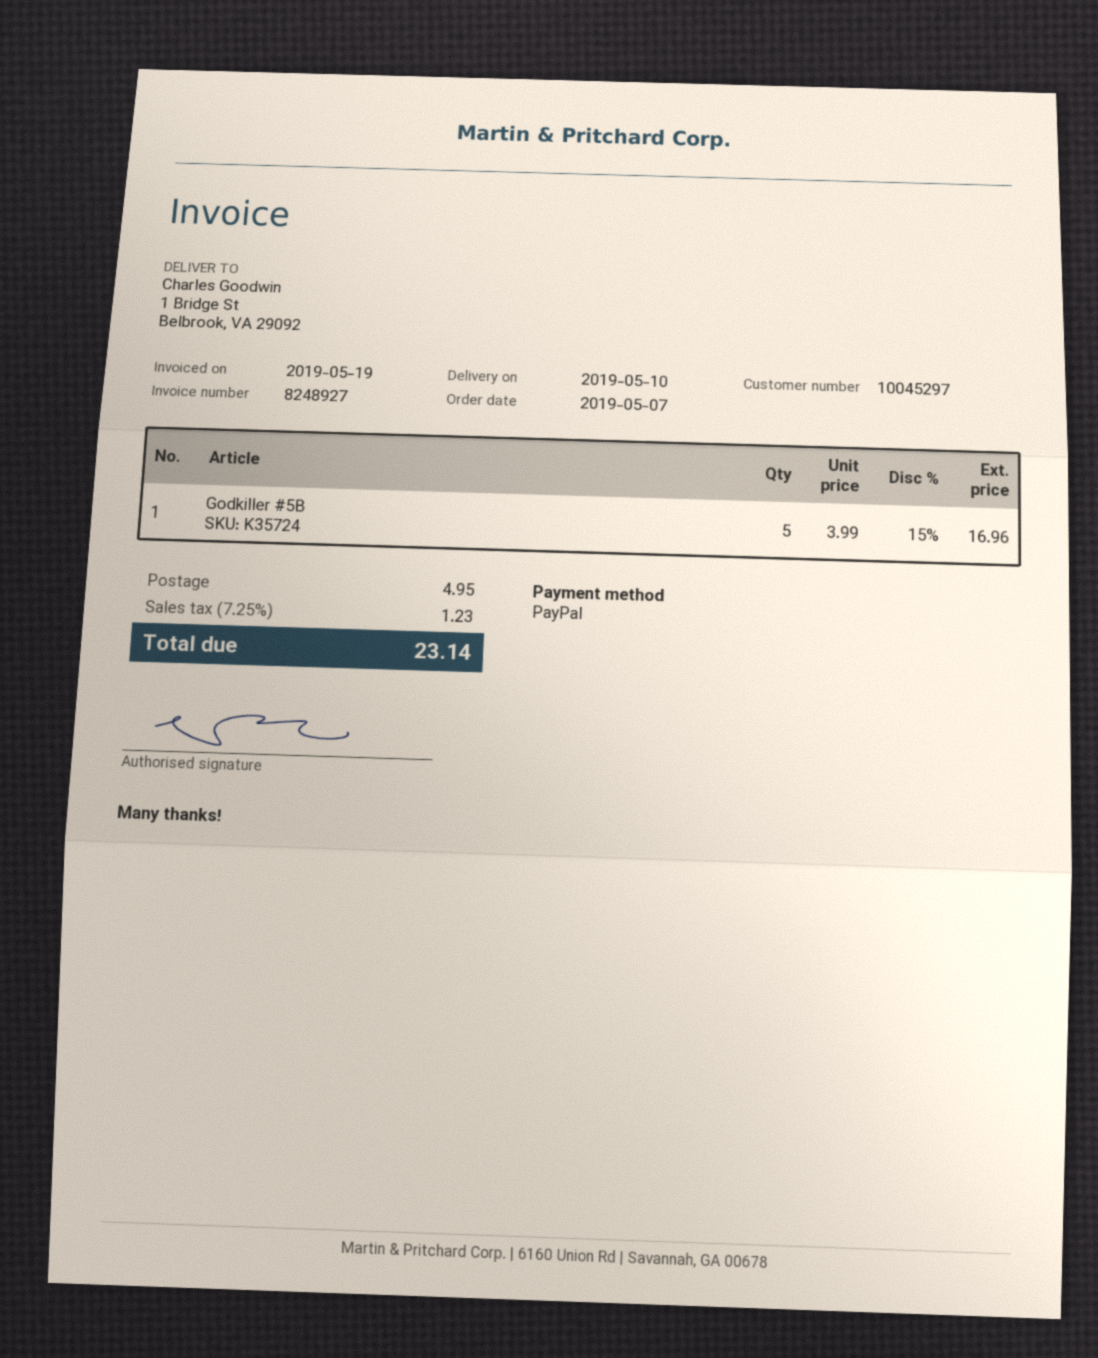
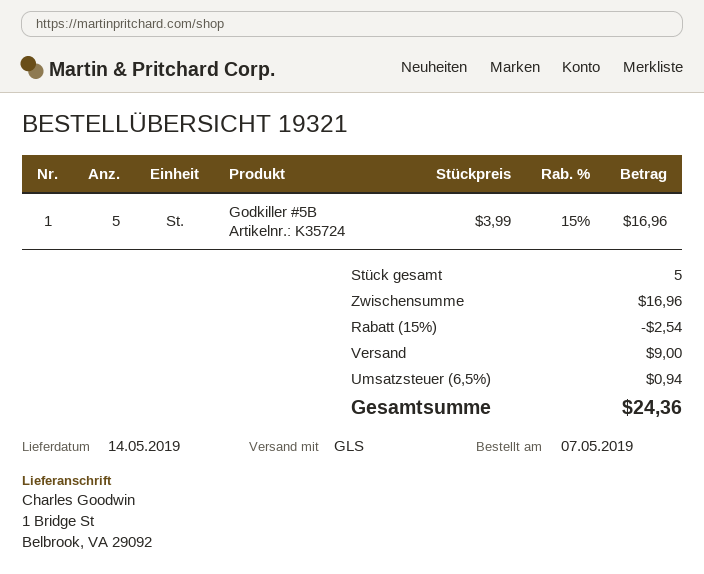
delivery date: 2019-05-10 -> 2019-05-14
discount: none -> 15% = 2.54
shipping: 4.95 -> 9.00
tax: 7.25% = 1.23 -> 6.5% = 0.94
total: 23.14 -> 24.36

